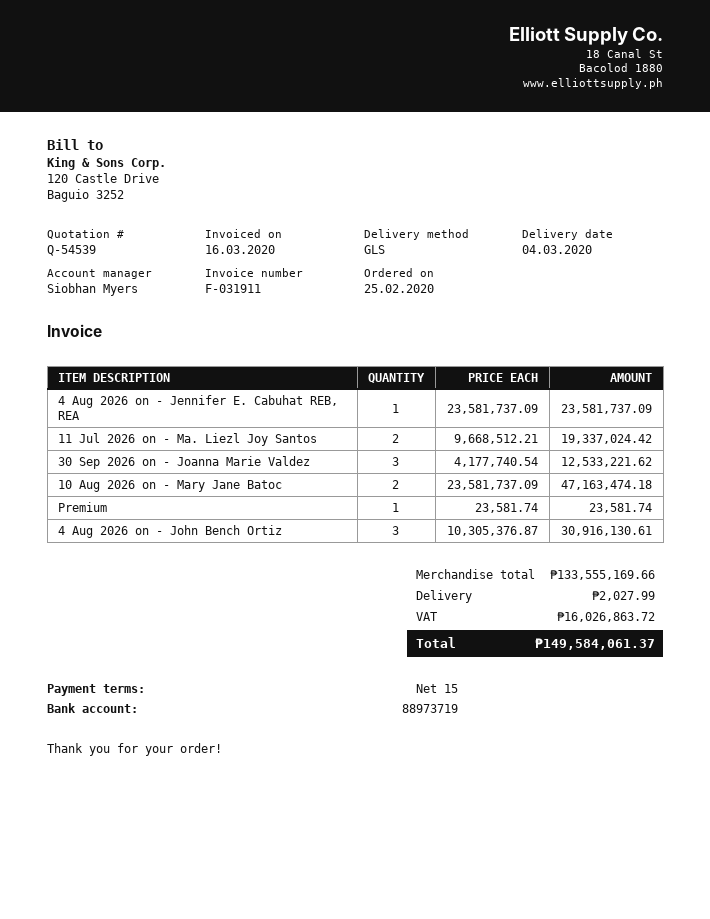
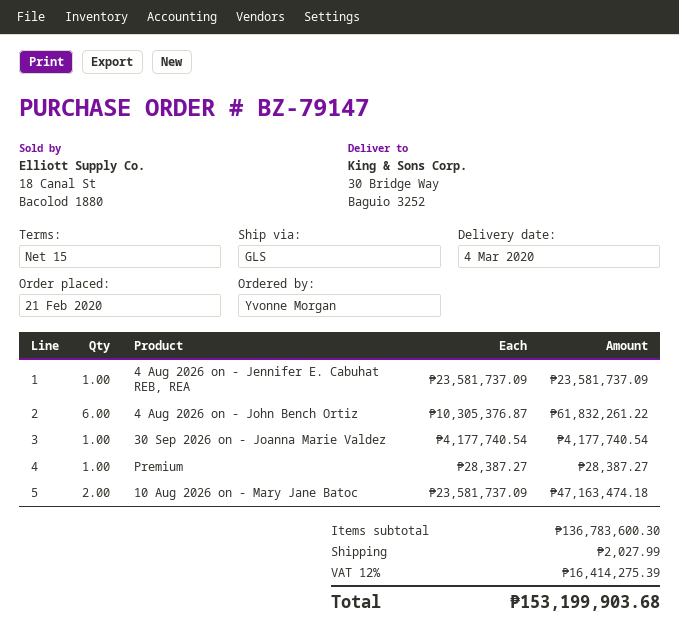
order date: 2020-02-25 -> 2020-02-21
11 Jul 2026 on - Ma. Liezl Joy Santos: 2 x 9668512.21 = 19337024.42 -> none
30 Sep 2026 on - Joanna Marie Valdez: 3 x 4177740.54 = 12533221.62 -> 1 x 4177740.54 = 4177740.54
Premium: 1 x 23581.74 = 23581.74 -> 1 x 28387.27 = 28387.27
4 Aug 2026 on - John Bench Ortiz: 3 x 10305376.87 = 30916130.61 -> 6 x 10305376.87 = 61832261.22
subtotal: 133555169.66 -> 136783600.30
tax: 16026863.72 -> 16414275.39
total: 149584061.37 -> 153199903.68

